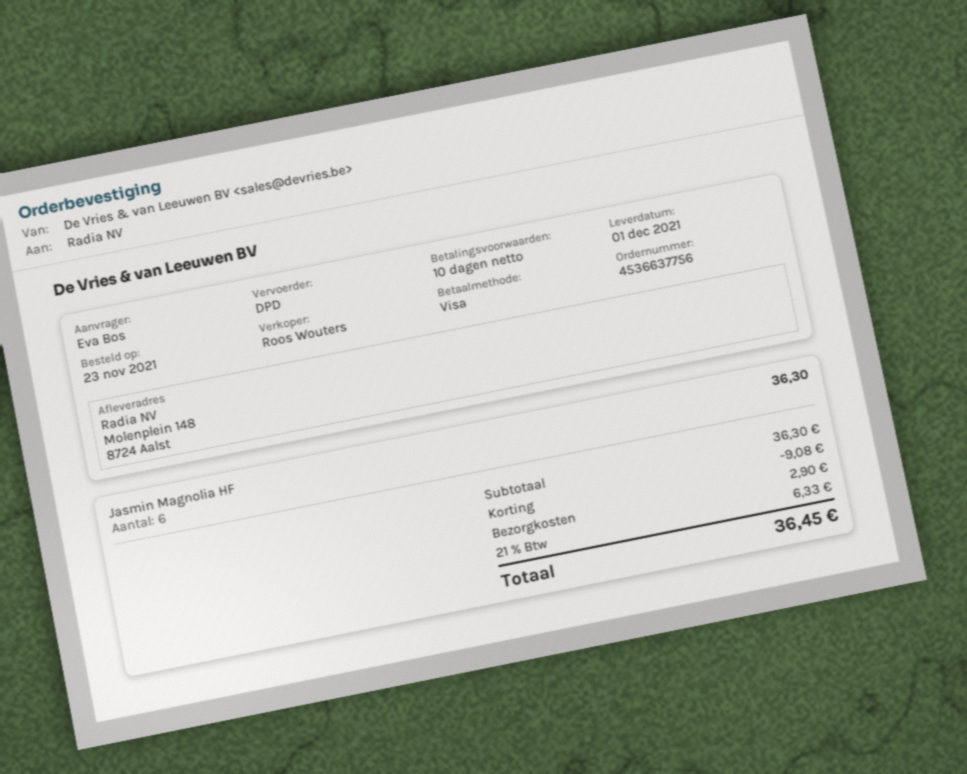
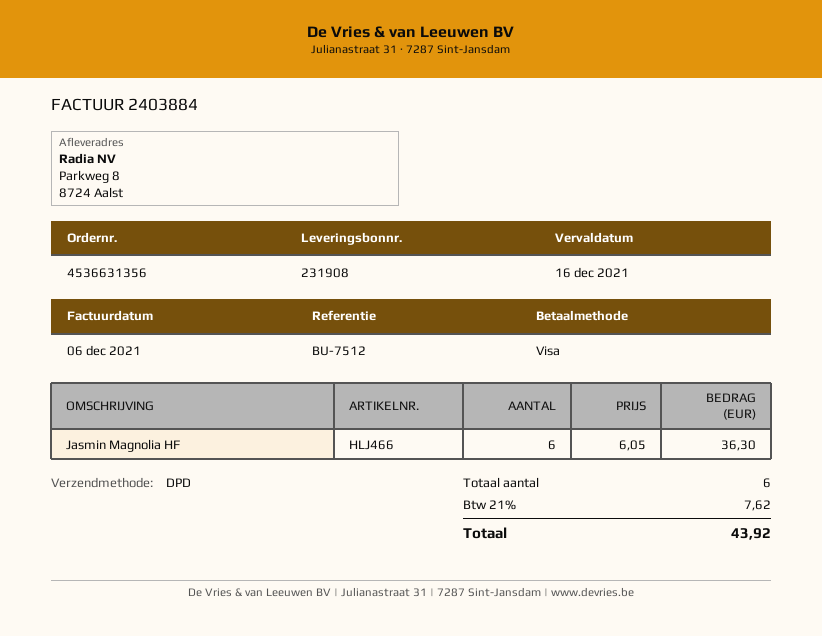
order number: 4536637756 -> 4536631356
ship to: Molenplein 148, 8724 Aalst -> Parkweg 8, 8724 Aalst
discount: 9.08 -> none
shipping: 2.90 -> none
tax: 21% = 6.33 -> 21% = 7.62
total: 36.45 -> 43.92

